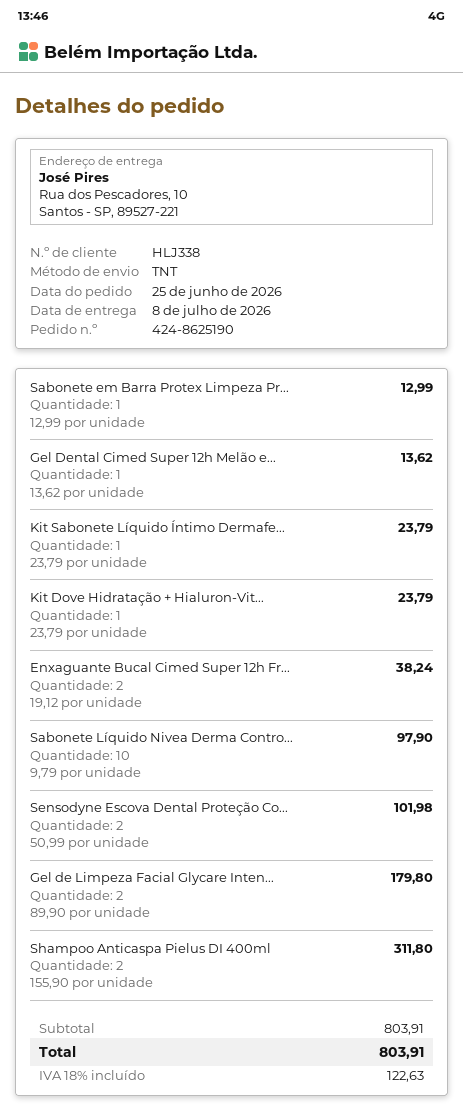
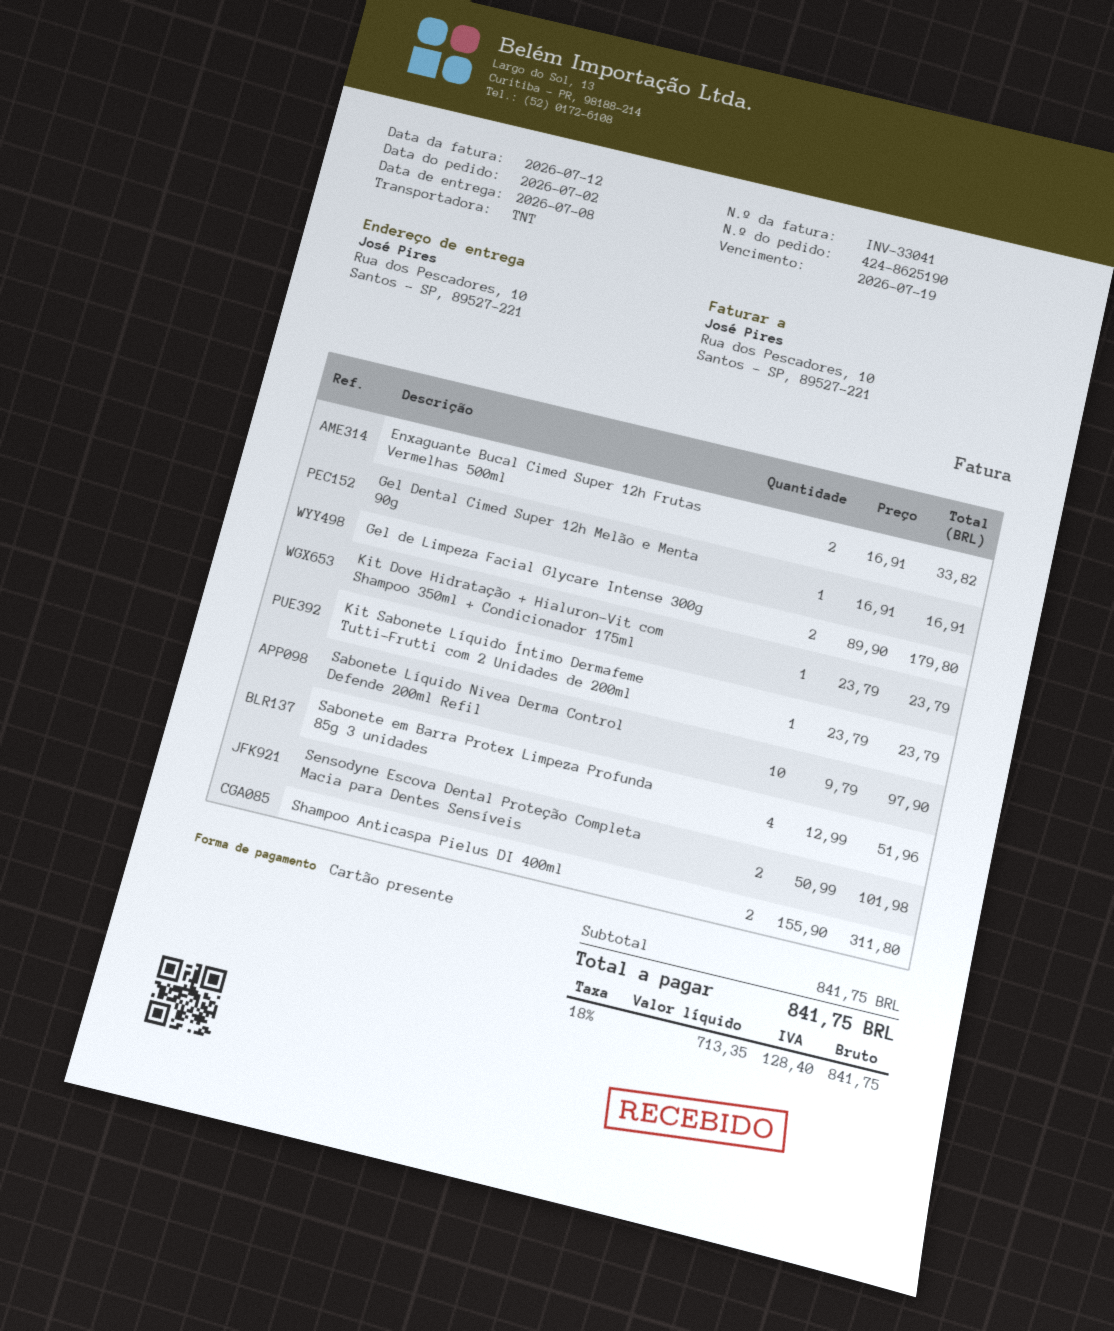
order date: 2026-06-25 -> 2026-07-02
Sabonete em Barra Protex Limpeza Pr...: 1 x 12.99 = 12.99 -> 4 x 12.99 = 51.96
Gel Dental Cimed Super 12h Melão e...: 1 x 13.62 = 13.62 -> 1 x 16.91 = 16.91
Enxaguante Bucal Cimed Super 12h Fr...: 2 x 19.12 = 38.24 -> 2 x 16.91 = 33.82
subtotal: 803.91 -> 841.75
tax: 18% = 122.63 -> 18% = 128.40
total: 803.91 -> 841.75

